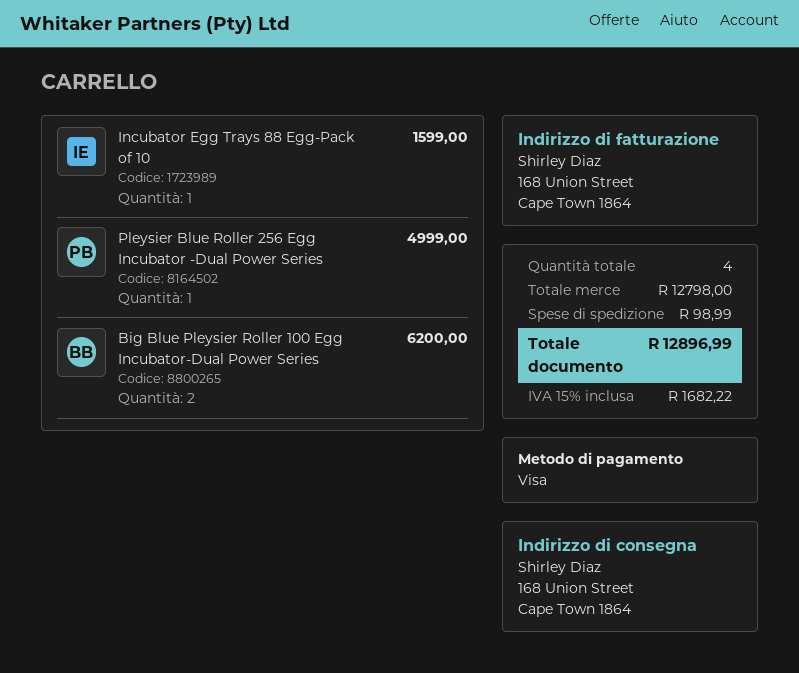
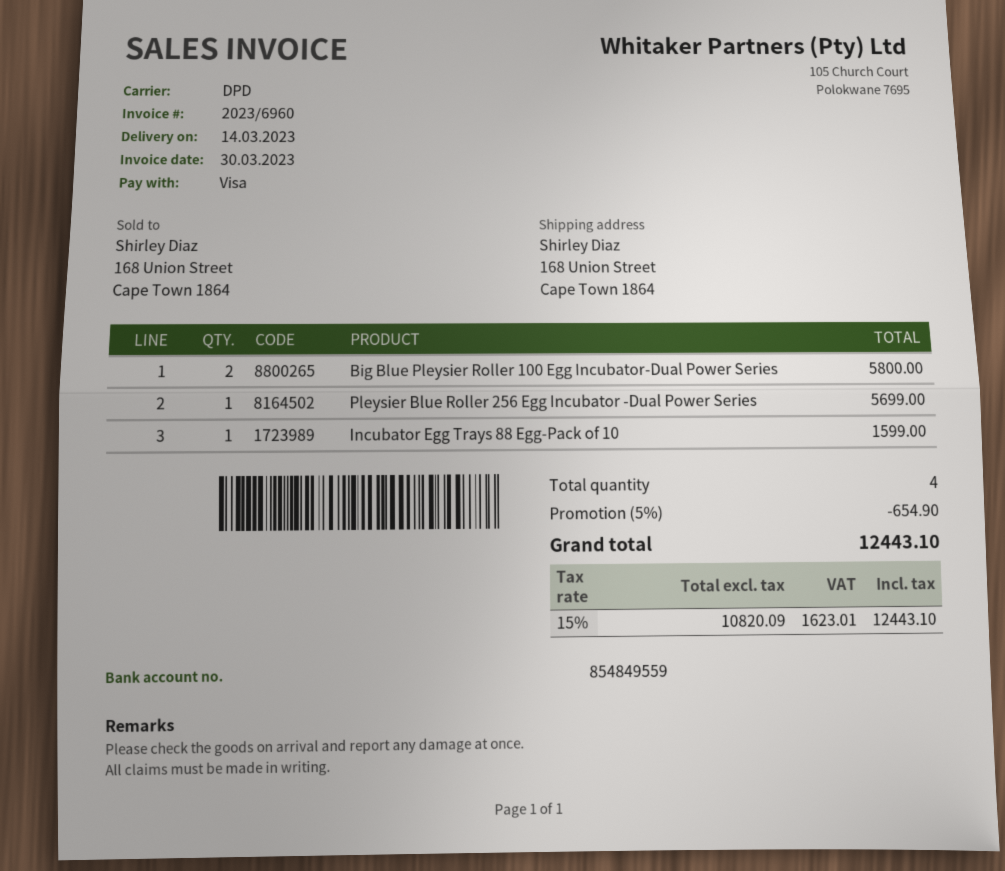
Pleysier Blue Roller 256 Egg Incubator -Dual Power Series: 1 for 4999.00 -> 1 for 5699.00
Big Blue Pleysier Roller 100 Egg Incubator-Dual Power Series: 2 for 6200.00 -> 2 for 5800.00
discount: none -> 5% = 654.90
shipping: 98.99 -> none
tax: 15% = 1682.22 -> 15% = 1623.01
total: 12896.99 -> 12443.10

